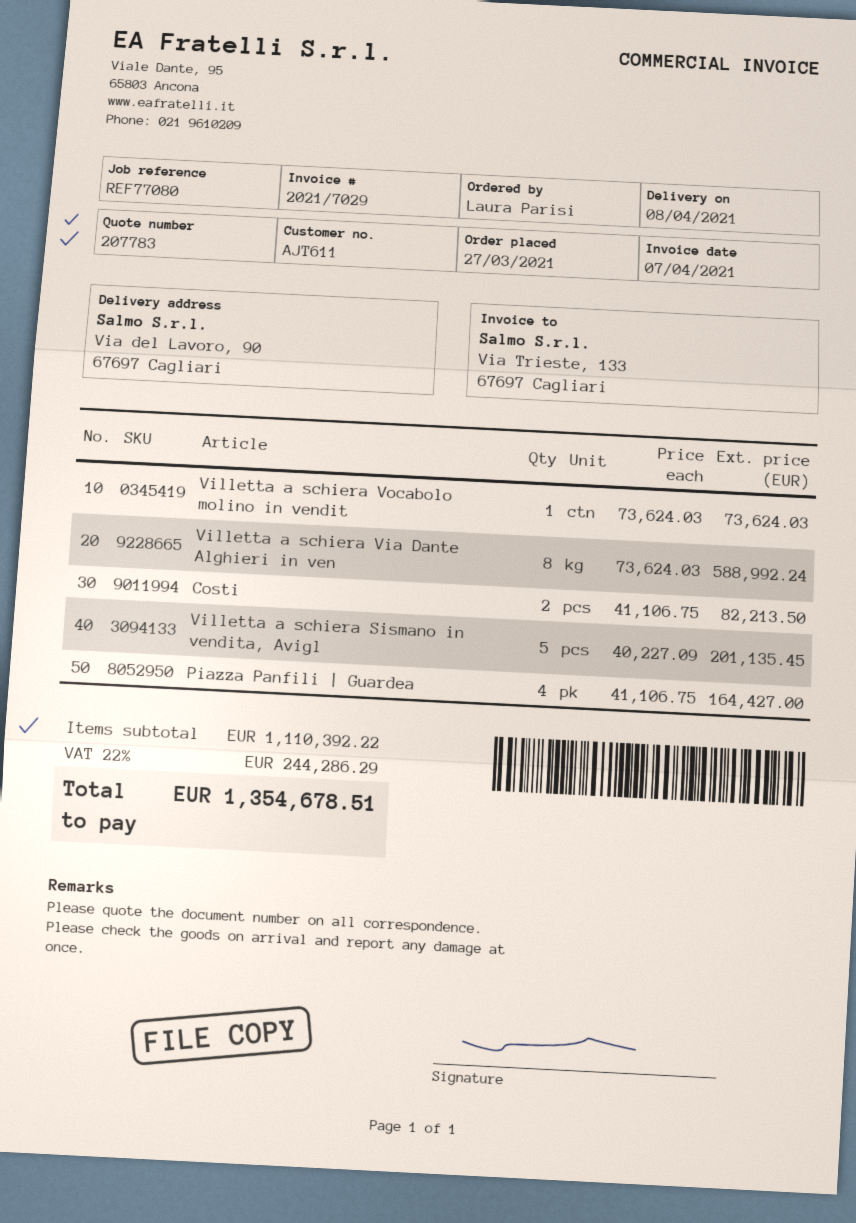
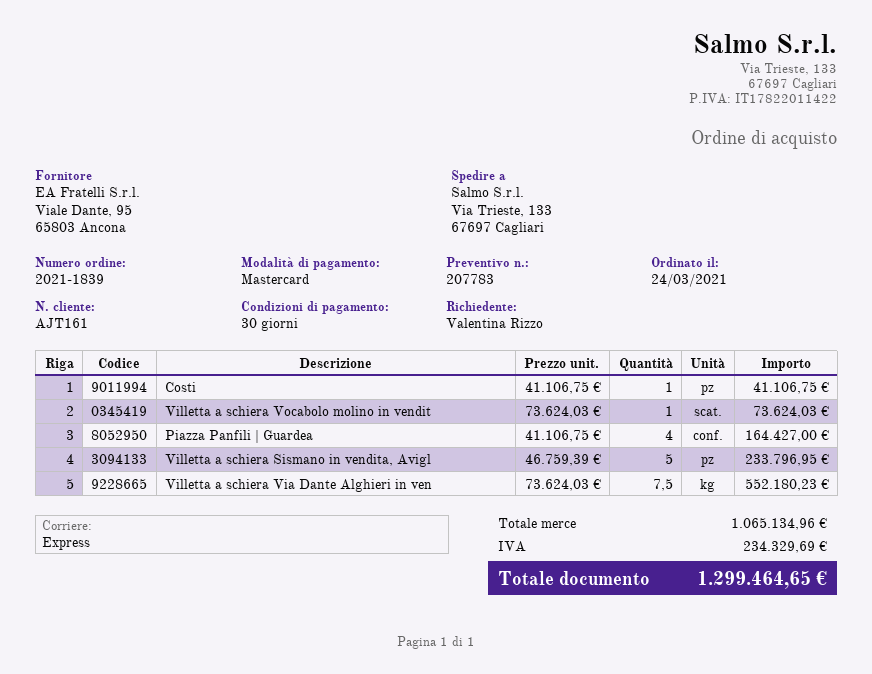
order date: 2021-03-27 -> 2021-03-24
customer number: AJT611 -> AJT161
ordered by: Laura Parisi -> Valentina Rizzo
ship to: Via del Lavoro, 90, 67697 Cagliari -> Via Trieste, 133, 67697 Cagliari
Villetta a schiera Via Dante Alghieri in ven: 8 x 73624.03 = 588992.24 -> 7.5 x 73624.03 = 552180.23
Costi: 2 x 41106.75 = 82213.50 -> 1 x 41106.75 = 41106.75
Villetta a schiera Sismano in vendita, Avigl: 5 x 40227.09 = 201135.45 -> 5 x 46759.39 = 233796.95
subtotal: 1110392.22 -> 1065134.96
tax: 244286.29 -> 234329.69
total: 1354678.51 -> 1299464.65

